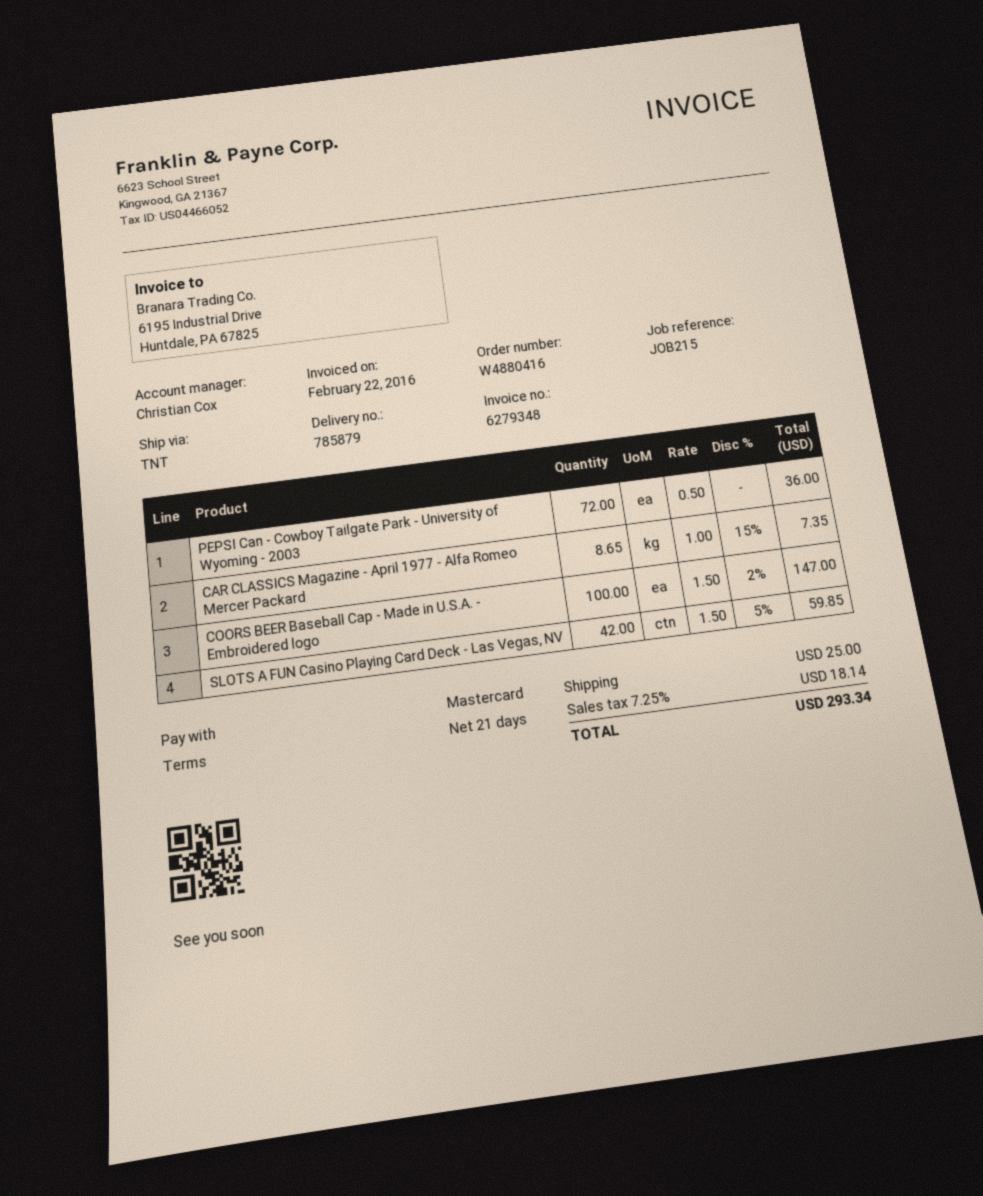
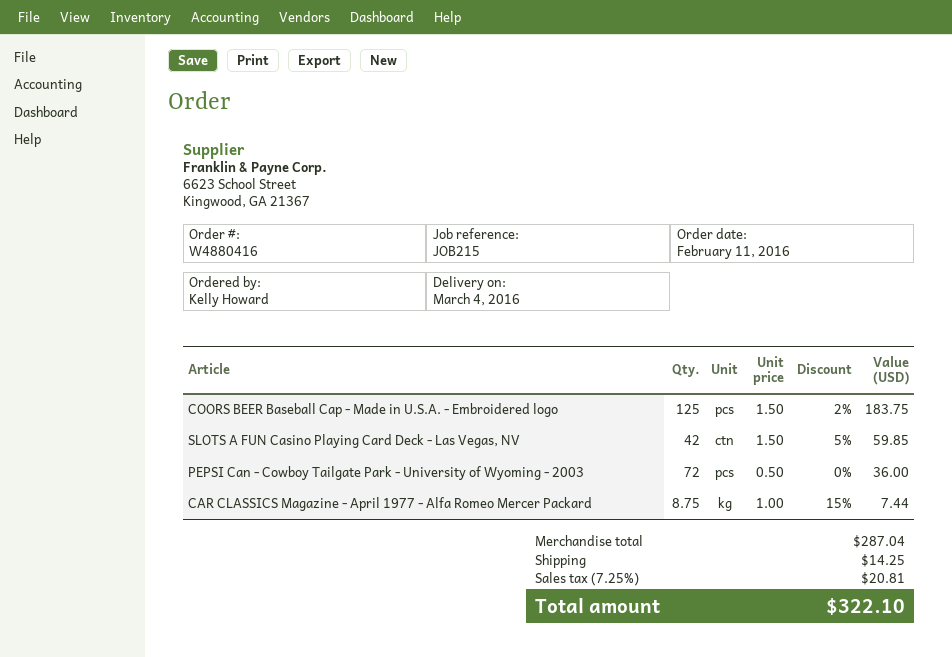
CAR CLASSICS Magazine - April 1977 - Alfa Romeo Mercer Packard: 8.65 x 1.00 - 15% = 7.35 -> 8.75 x 1.00 - 15% = 7.44
COORS BEER Baseball Cap - Made in U.S.A. - Embroidered logo: 100 x 1.50 - 2% = 147.00 -> 125 x 1.50 - 2% = 183.75
shipping: 25.00 -> 14.25
tax: 7.25% = 18.14 -> 7.25% = 20.81
total: 293.34 -> 322.10

